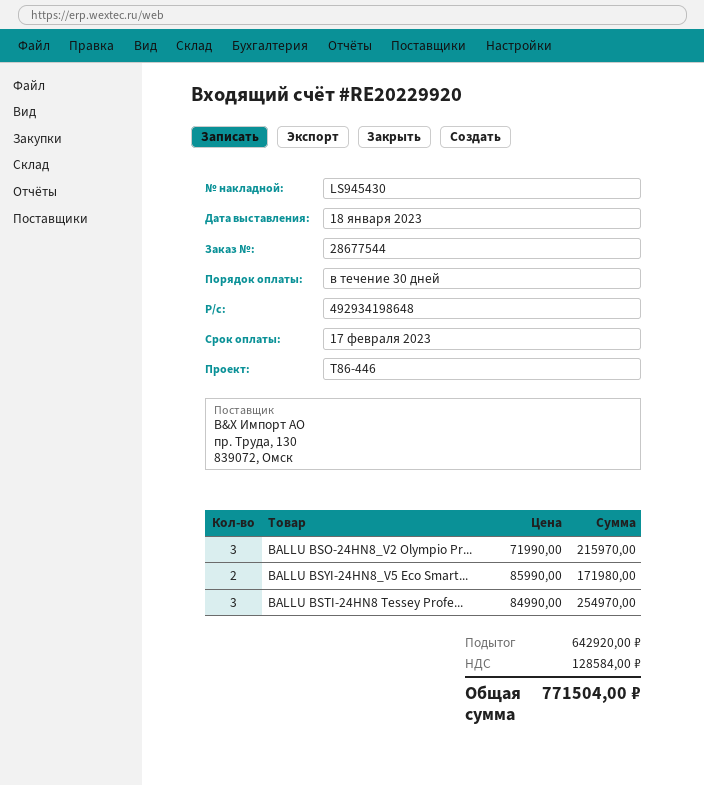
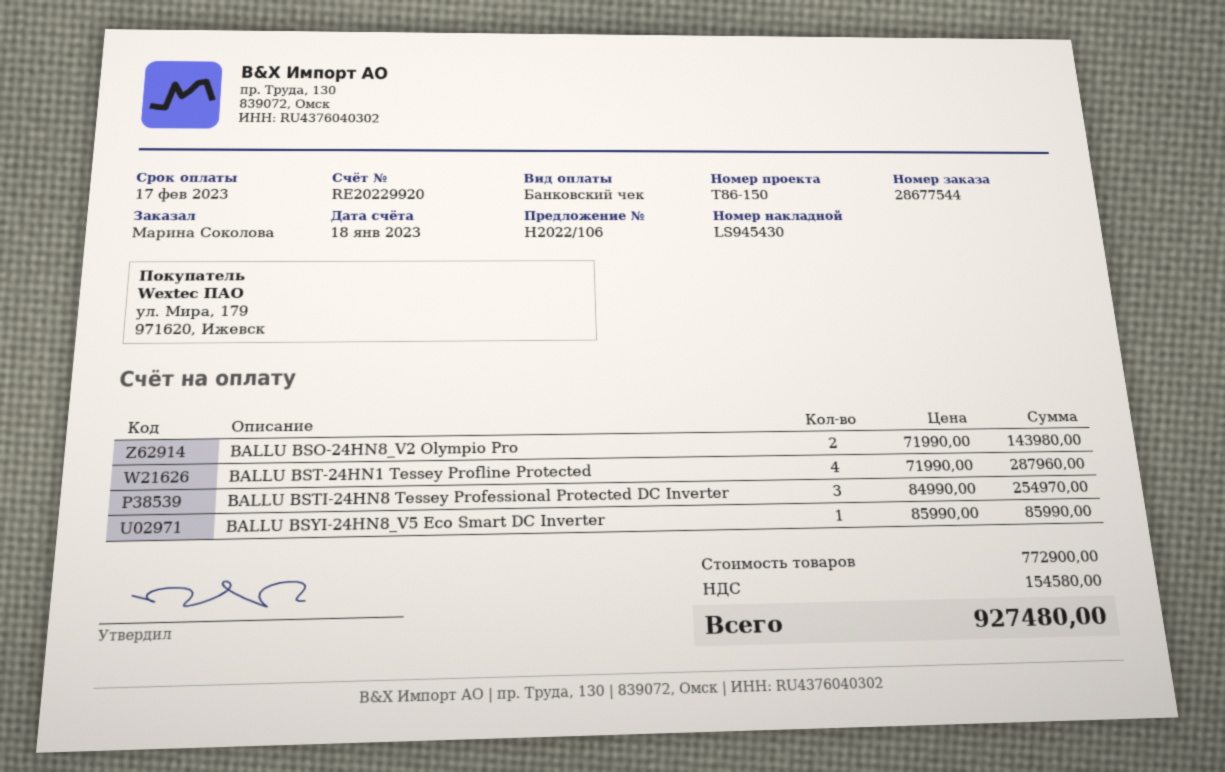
reference: T86-446 -> T86-150
BALLU BSO-24HN8_V2 Olympio Pr...: 3 x 71990.00 = 215970.00 -> 2 x 71990.00 = 143980.00
BALLU BSYI-24HN8_V5 Eco Smart...: 2 x 85990.00 = 171980.00 -> 1 x 85990.00 = 85990.00
BALLU BST-24HN1 Tessey Profline Protected: none -> 4 x 71990.00 = 287960.00
subtotal: 642920.00 -> 772900.00
tax: 128584.00 -> 154580.00
total: 771504.00 -> 927480.00

